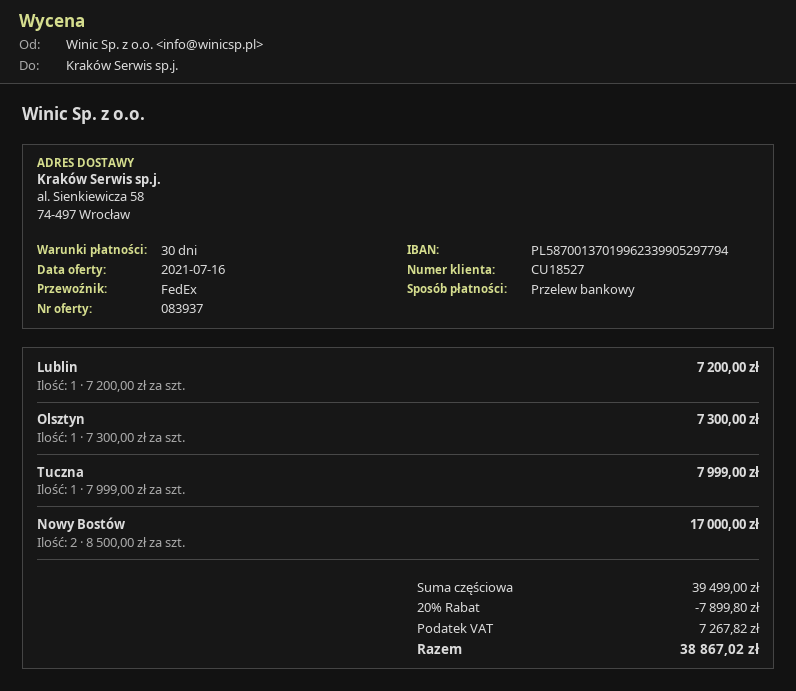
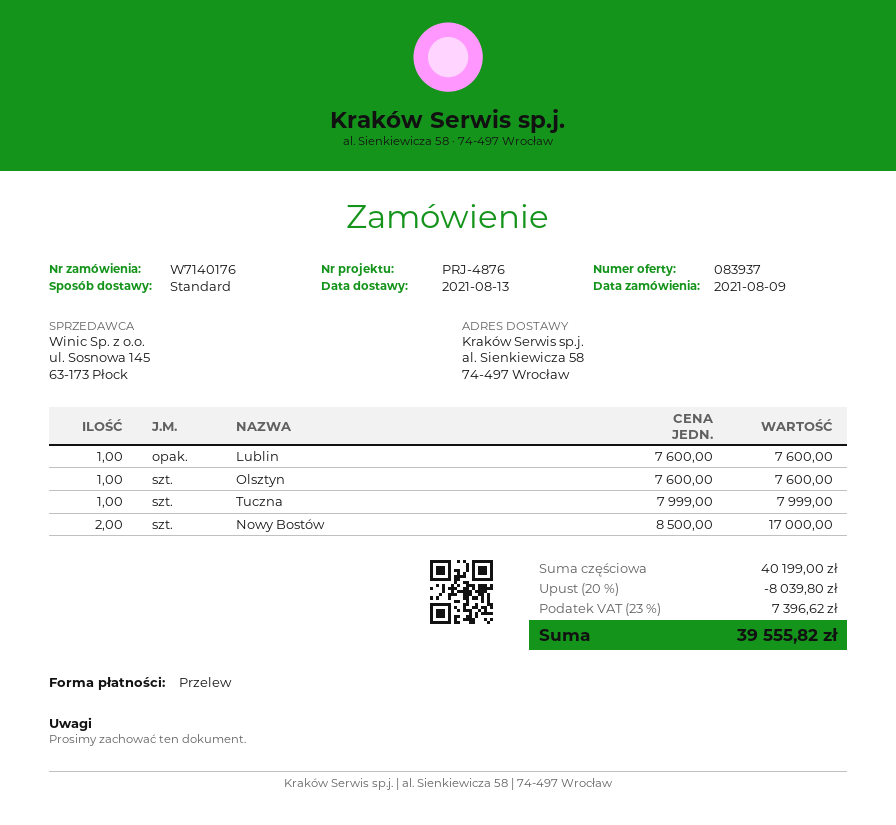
shipping method: FedEx -> standard
Lublin: 1 x 7200.00 = 7200.00 -> 1 x 7600.00 = 7600.00
Olsztyn: 1 x 7300.00 = 7300.00 -> 1 x 7600.00 = 7600.00
subtotal: 39499.00 -> 40199.00
discount: 20% = 7899.80 -> 20% = 8039.80
tax: 7267.82 -> 7396.62
total: 38867.02 -> 39555.82

